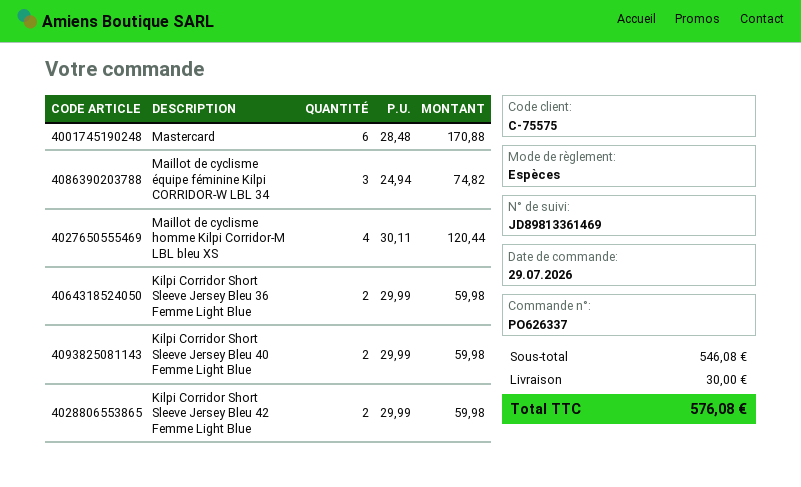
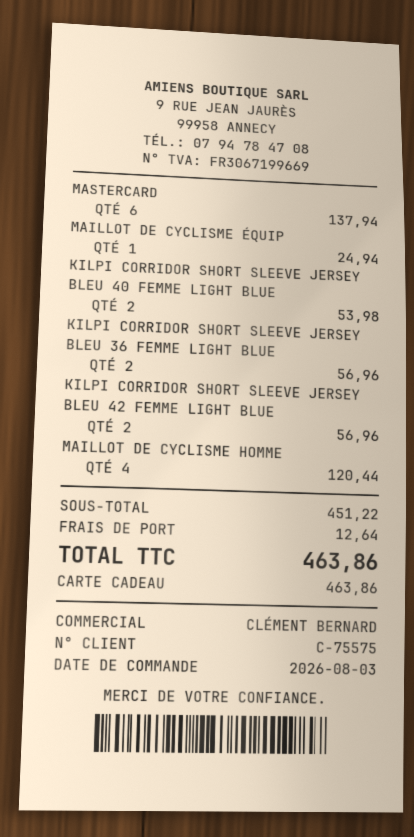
order date: 2026-07-29 -> 2026-08-03
payment method: cash -> gift card
Mastercard: 6 for 170.88 -> 6 for 137.94
Maillot de cyclisme équipe féminine Kilpi CORRIDOR-W LBL 34: 3 for 74.82 -> 1 for 24.94
Kilpi Corridor Short Sleeve Jersey Bleu 36 Femme Light Blue: 2 for 59.98 -> 2 for 56.96
Kilpi Corridor Short Sleeve Jersey Bleu 40 Femme Light Blue: 2 for 59.98 -> 2 for 53.98
Kilpi Corridor Short Sleeve Jersey Bleu 42 Femme Light Blue: 2 for 59.98 -> 2 for 56.96
subtotal: 546.08 -> 451.22
shipping: 30.00 -> 12.64
total: 576.08 -> 463.86

